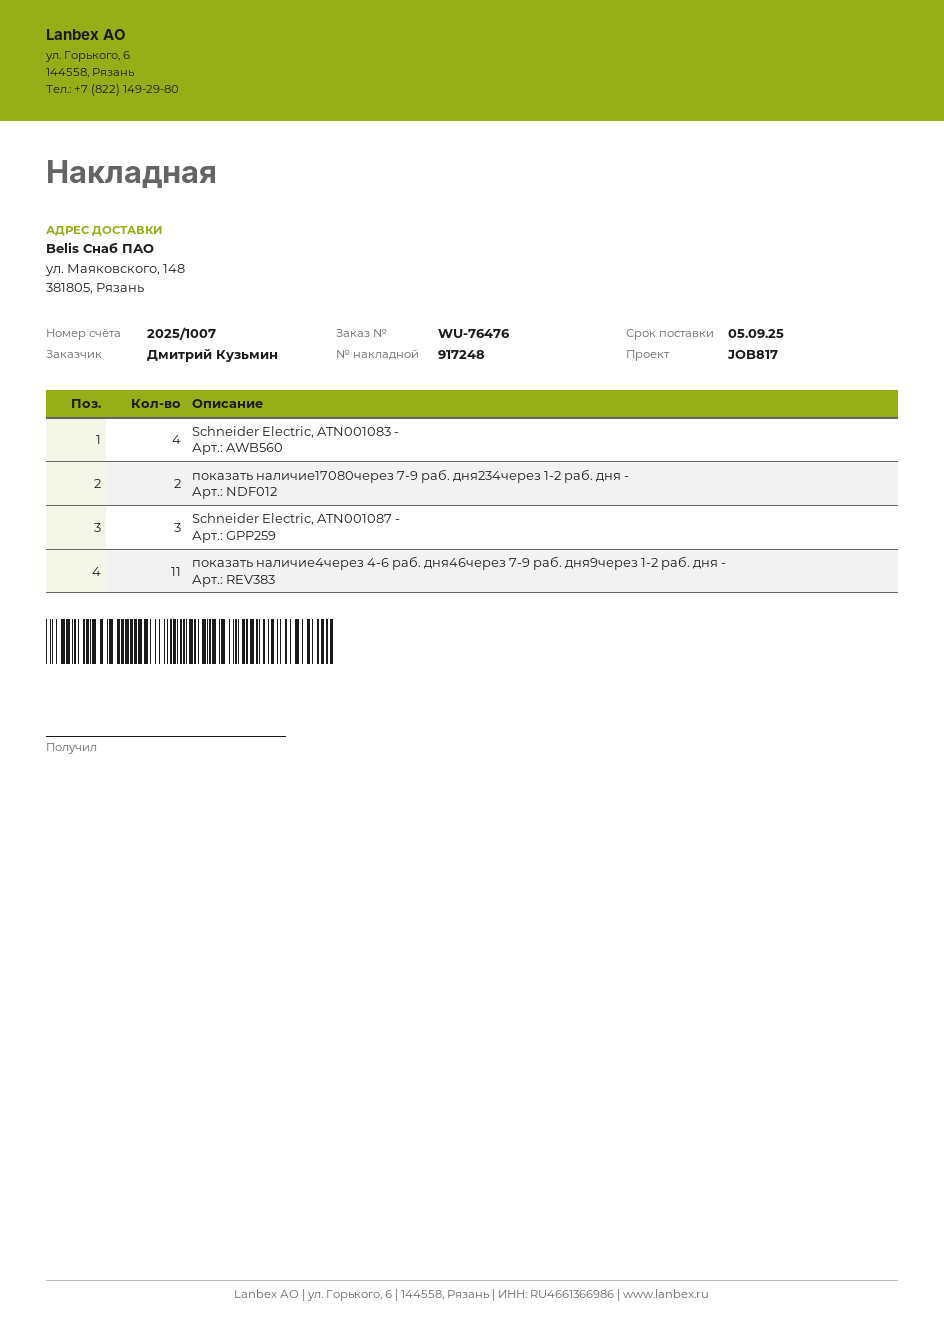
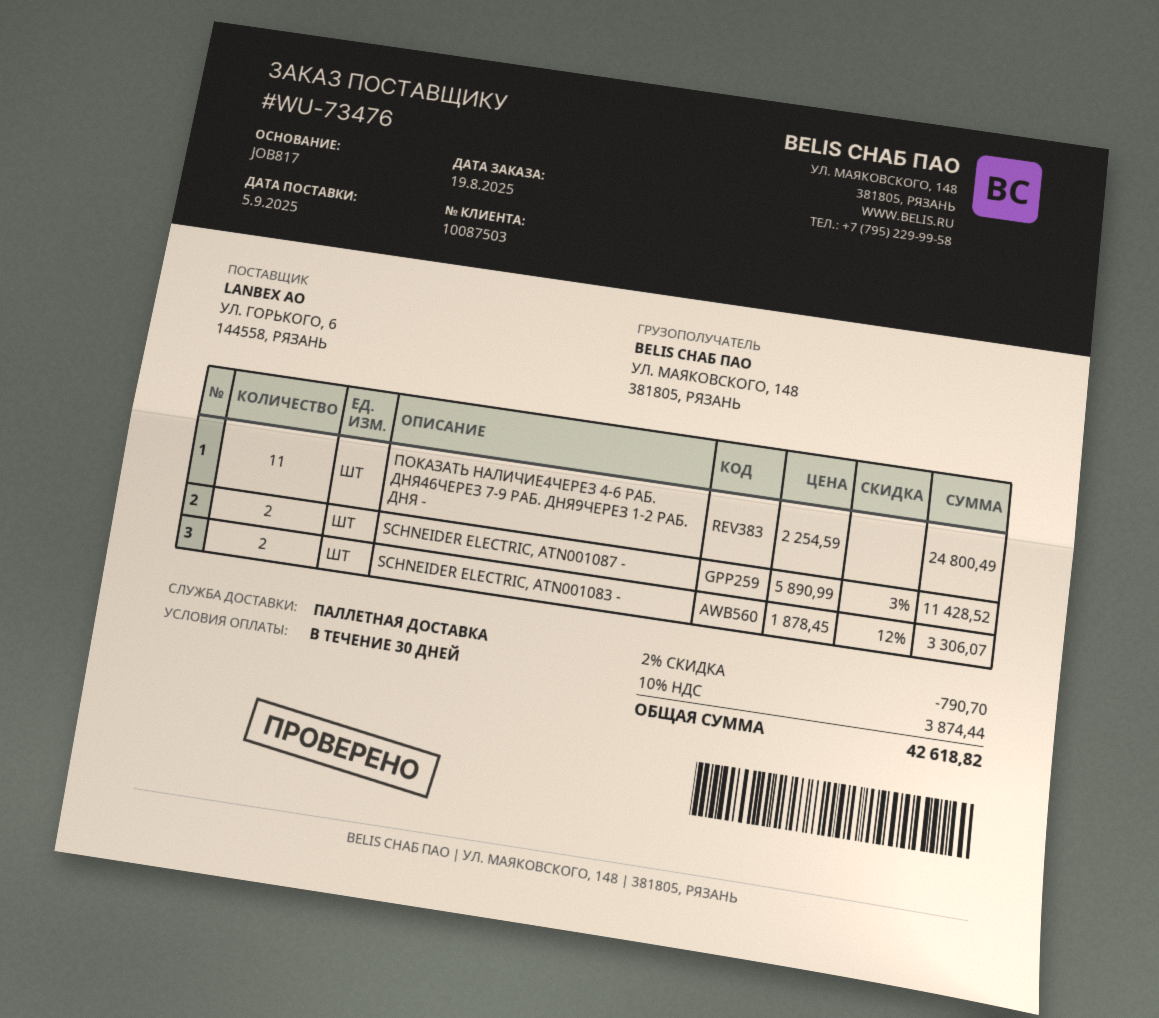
order number: WU-76476 -> WU-73476
Schneider Electric, ATN001083 -: 4 -> 2
показать наличие17080через 7-9 раб. дня234через 1-2 раб. дня -: 2 -> none
Schneider Electric, ATN001087 -: 3 -> 2

